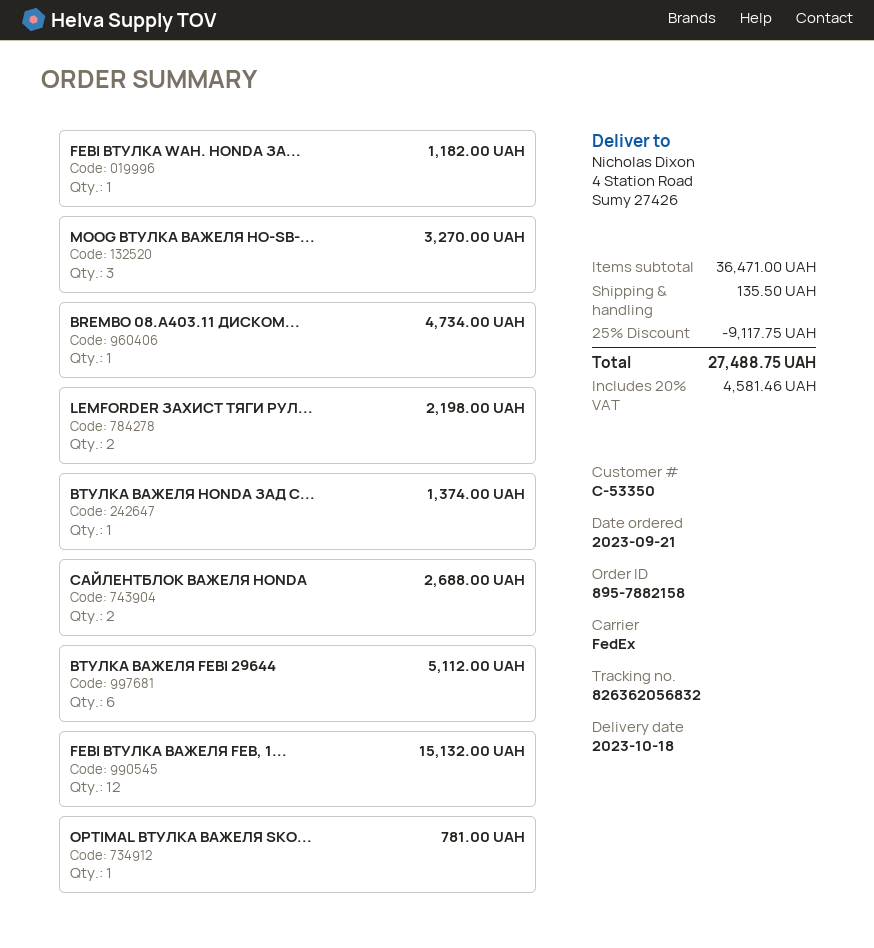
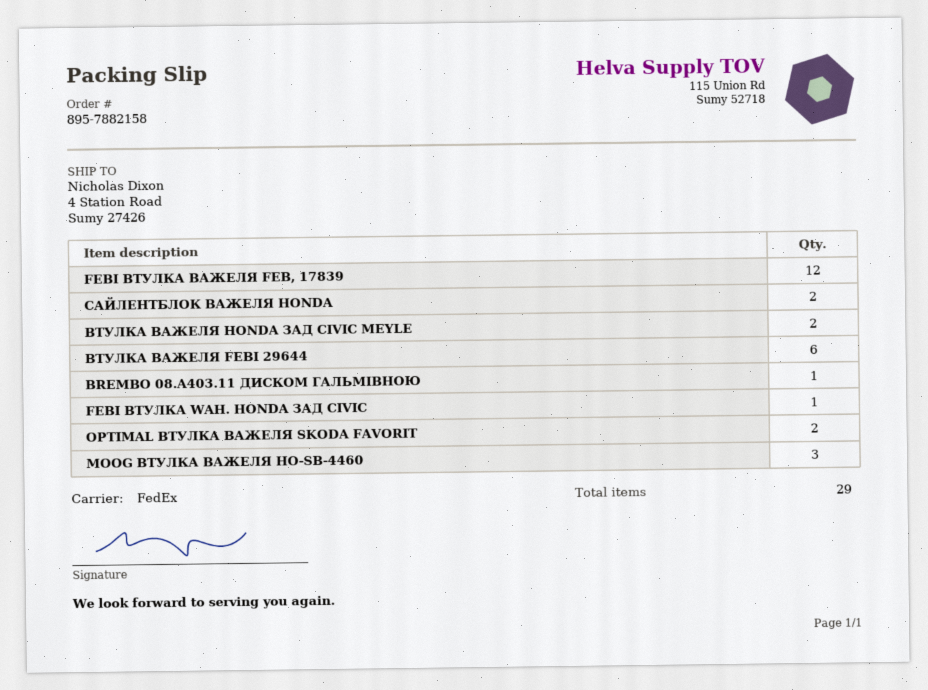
LEMFORDER ЗАХИСТ ТЯГИ РУЛ...: 2 -> none
ВТУЛКА ВАЖЕЛЯ HONDA ЗАД C...: 1 -> 2
OPTIMAL ВТУЛКА ВАЖЕЛЯ SKO...: 1 -> 2

